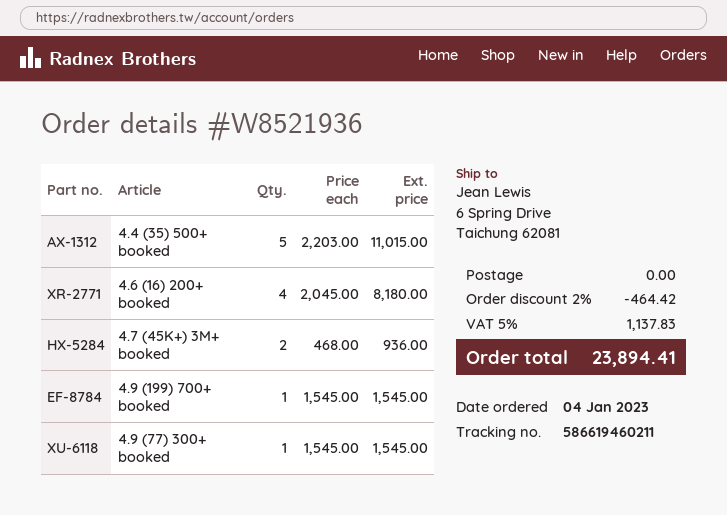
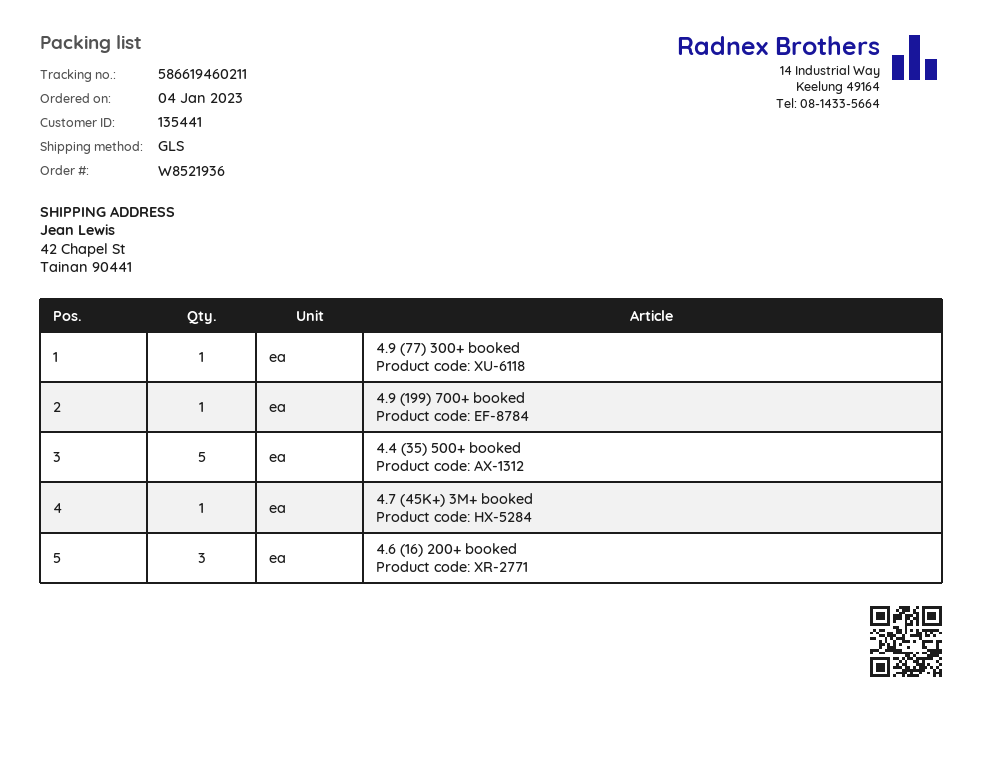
ship to: 6 Spring Drive, Taichung 62081 -> 42 Chapel St, Tainan 90441
4.6 (16) 200+ booked: 4 -> 3
4.7 (45K+) 3M+ booked: 2 -> 1

